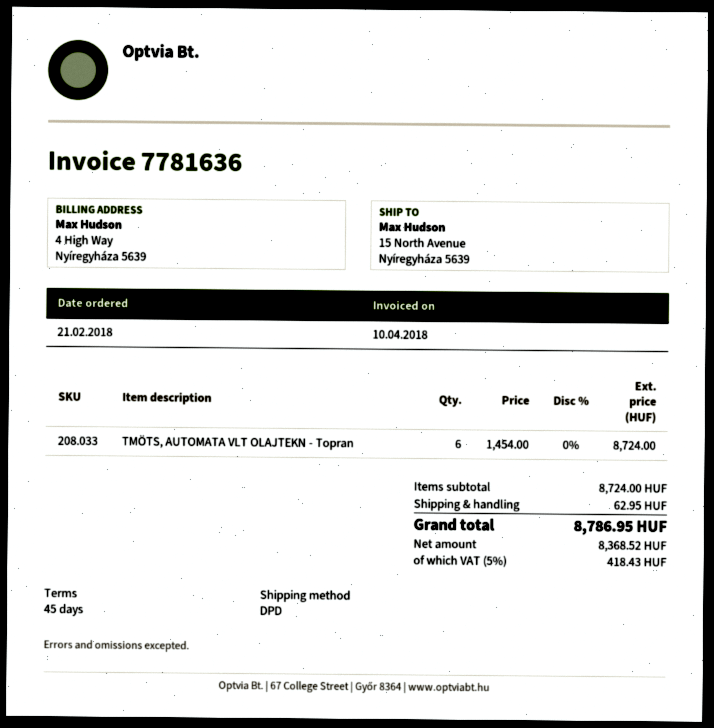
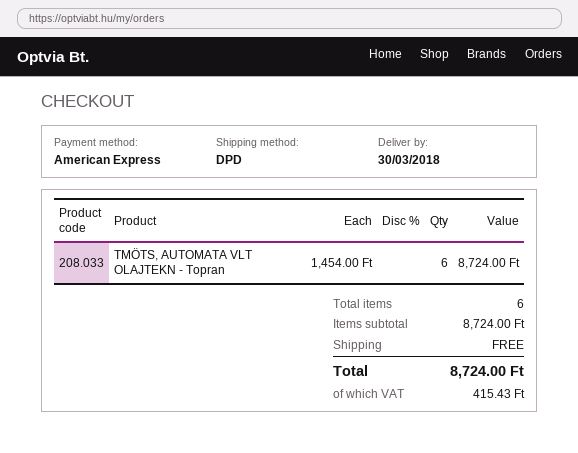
shipping: 62.95 -> 0.00
tax: 418.43 -> 415.43
total: 8786.95 -> 8724.00

